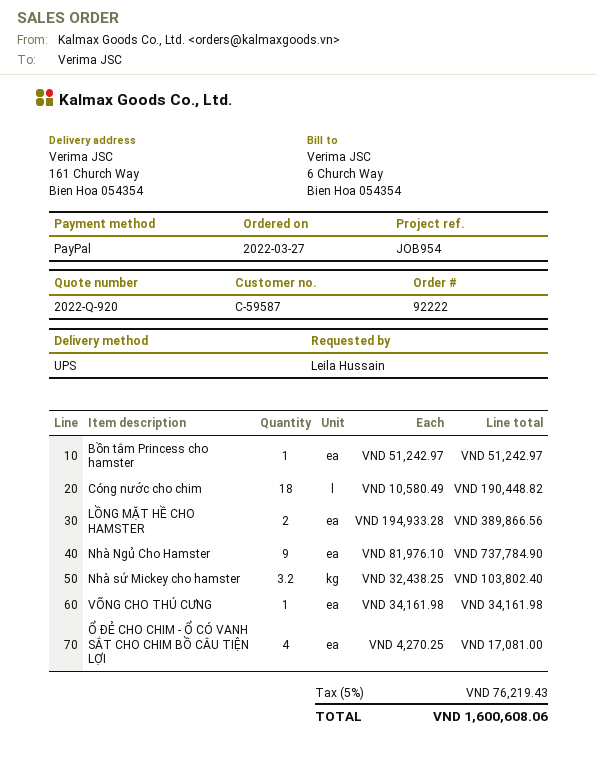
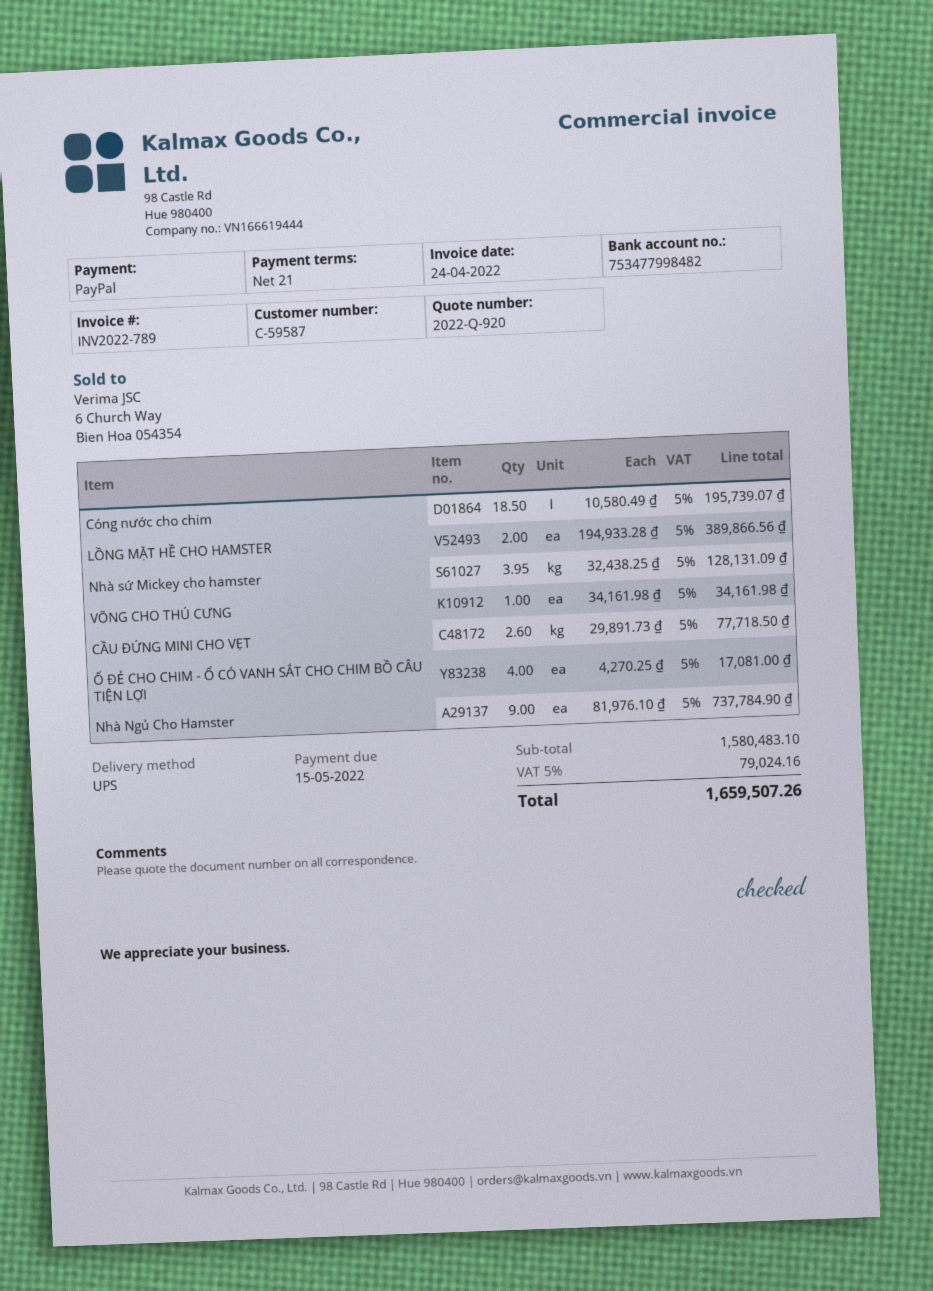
Bồn tắm Princess cho hamster: 1 x 51242.97 = 51242.97 -> none
Cóng nước cho chim: 18 x 10580.49 = 190448.82 -> 18.5 x 10580.49 = 195739.07
Nhà sứ Mickey cho hamster: 3.2 x 32438.25 = 103802.40 -> 3.95 x 32438.25 = 128131.09
CẦU ĐỨNG MINI CHO VẸT: none -> 2.6 x 29891.73 = 77718.50
tax: 5% = 76219.43 -> 5% = 79024.16
total: 1600608.06 -> 1659507.26

